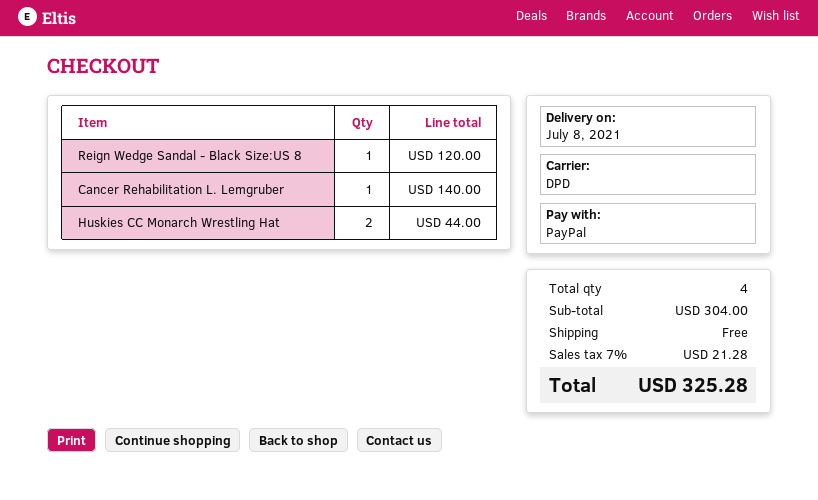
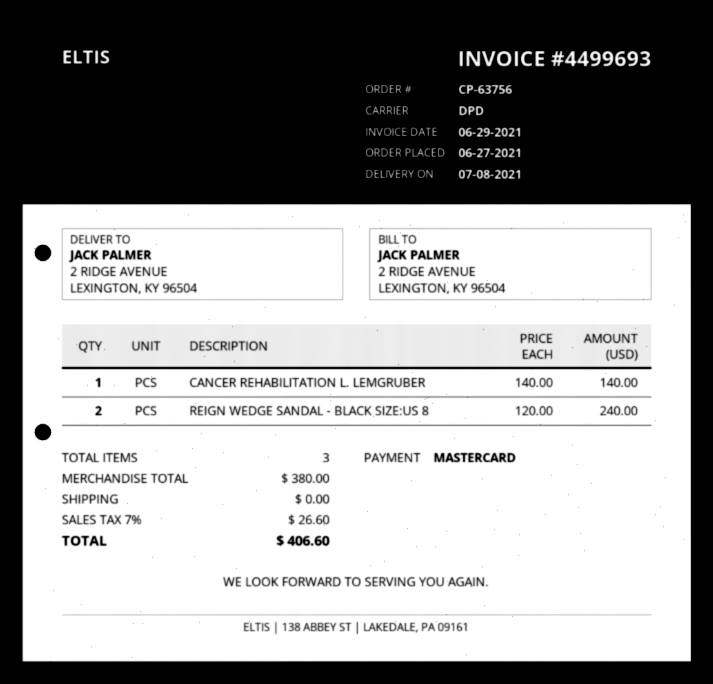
payment method: PayPal -> Mastercard
Reign Wedge Sandal - Black Size:US 8: 1 for 120.00 -> 2 for 240.00
Huskies CC Monarch Wrestling Hat: 2 for 44.00 -> none
total quantity: 4 -> 3
subtotal: 304.00 -> 380.00
tax: 7% = 21.28 -> 7% = 26.60
total: 325.28 -> 406.60

